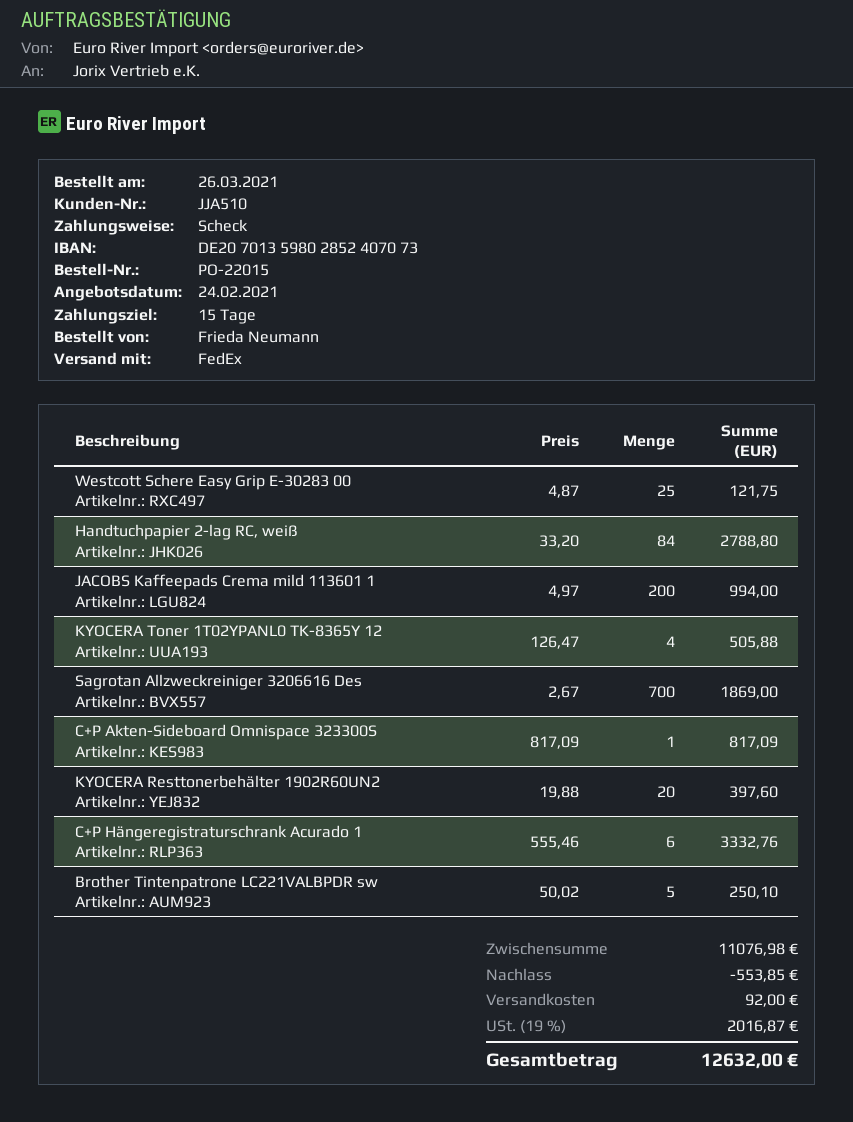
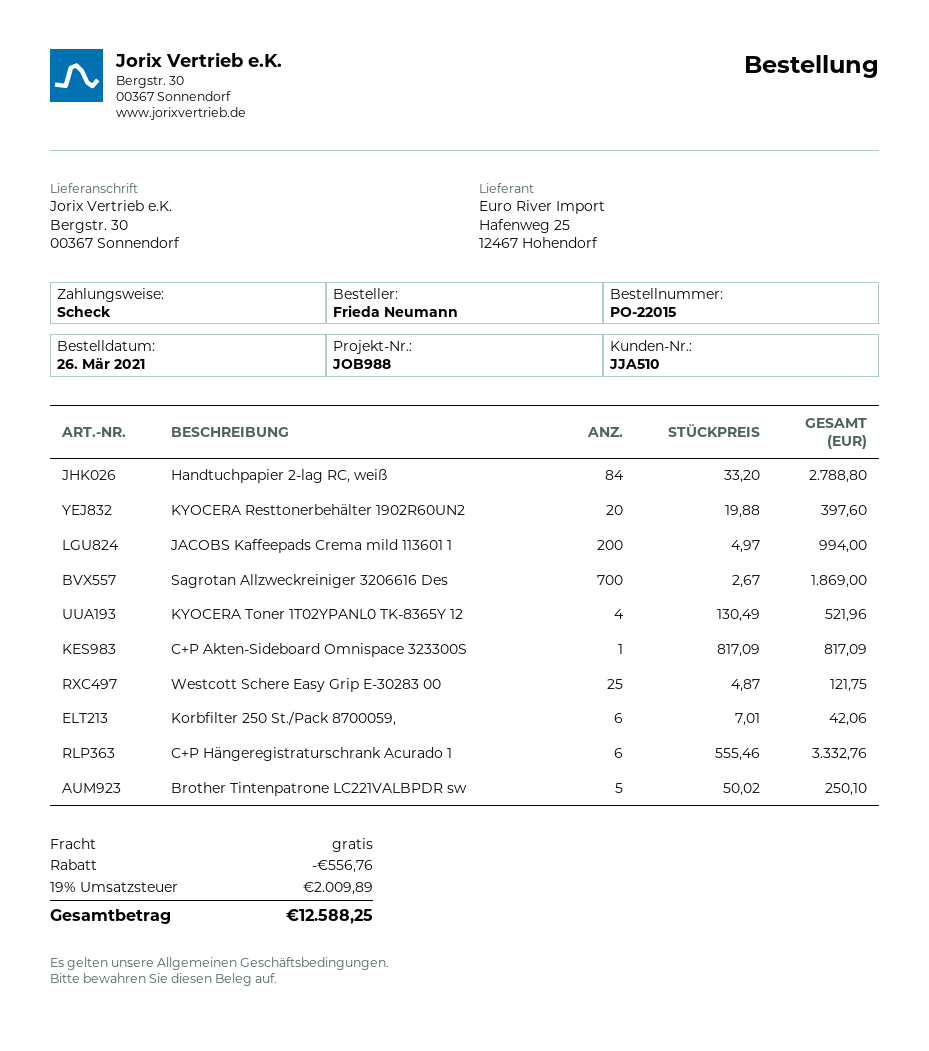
KYOCERA Toner 1T02YPANL0 TK-8365Y 12: 4 x 126.47 = 505.88 -> 4 x 130.49 = 521.96
Korbfilter 250 St./Pack 8700059,: none -> 6 x 7.01 = 42.06
discount: 553.85 -> 556.76
shipping: 92.00 -> 0.00
tax: 19% = 2016.87 -> 19% = 2009.89
total: 12632.00 -> 12588.25

